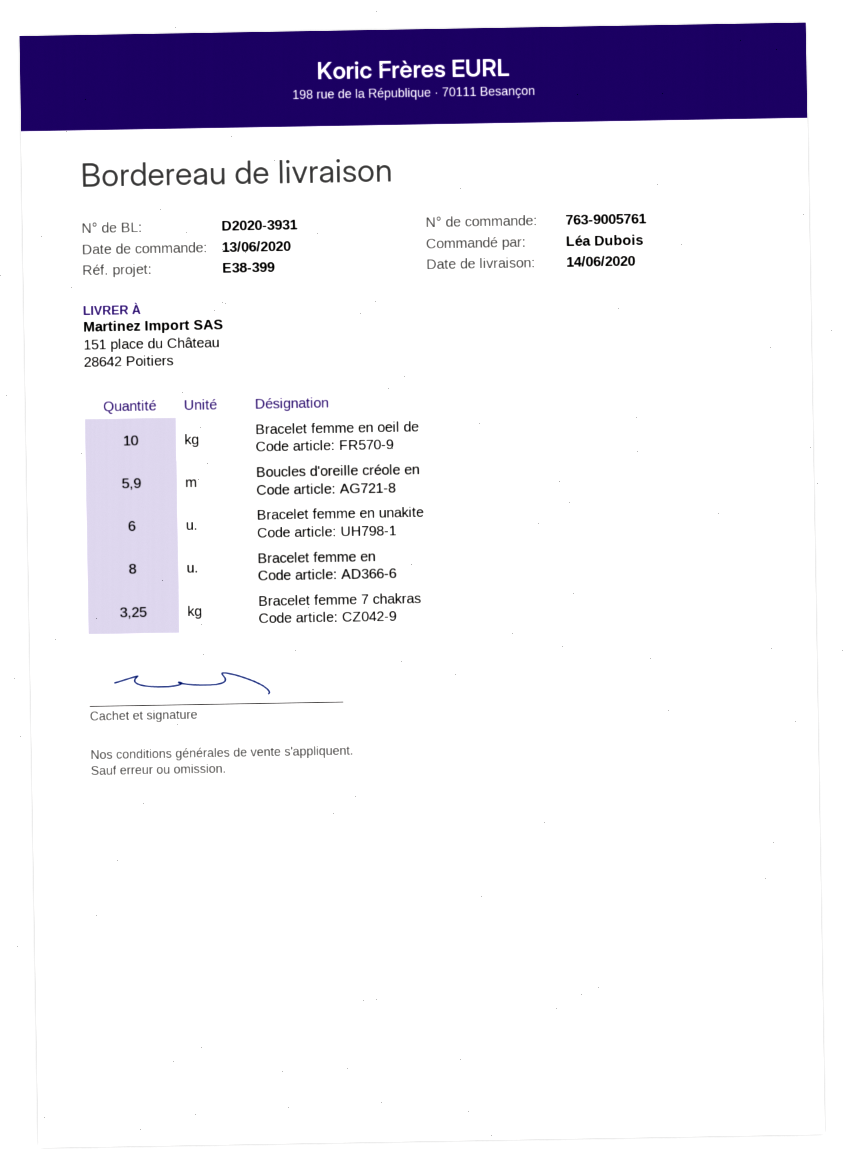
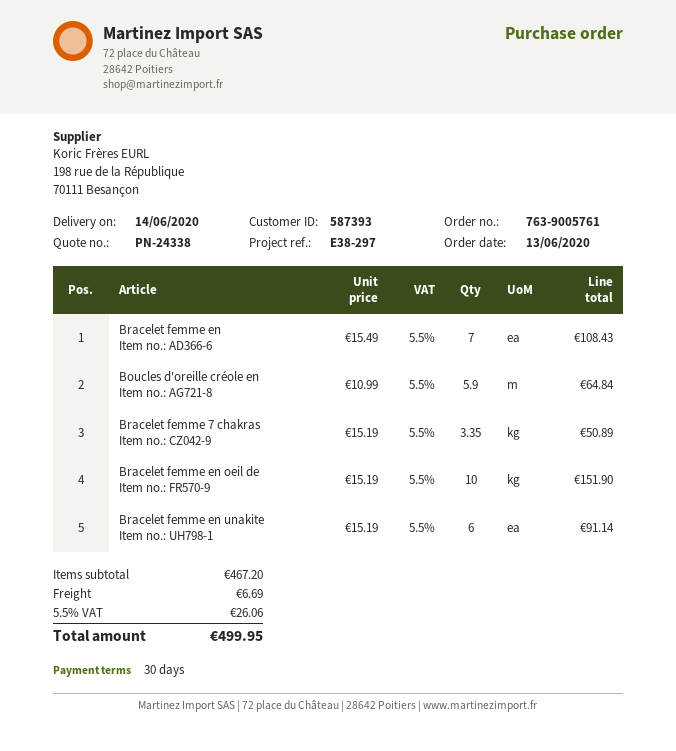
reference: E38-399 -> E38-297
Bracelet femme en: 8 -> 7
Bracelet femme 7 chakras: 3.25 -> 3.35

